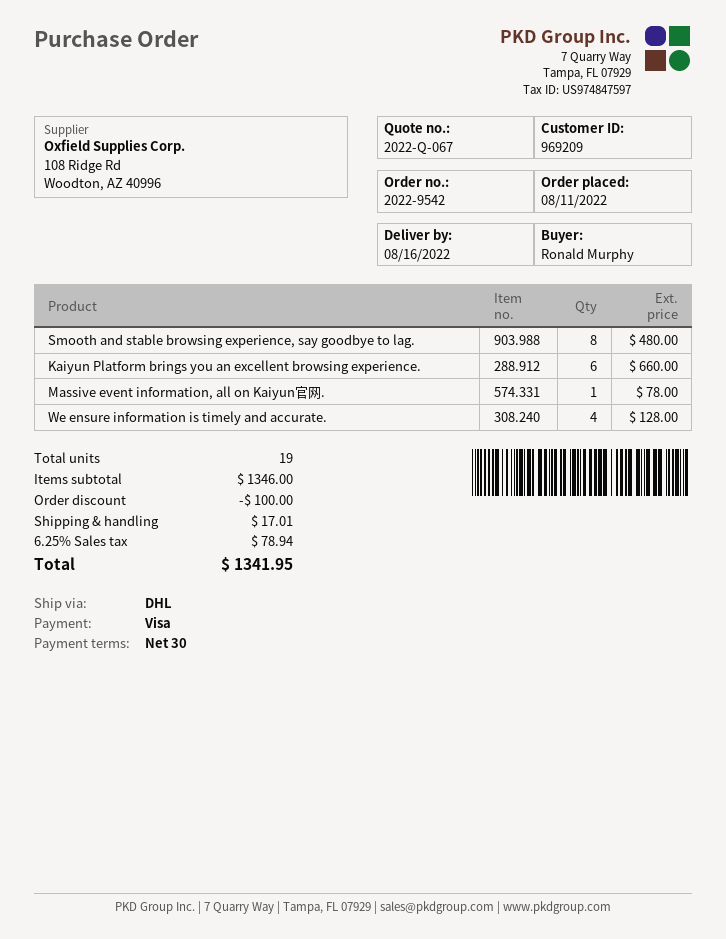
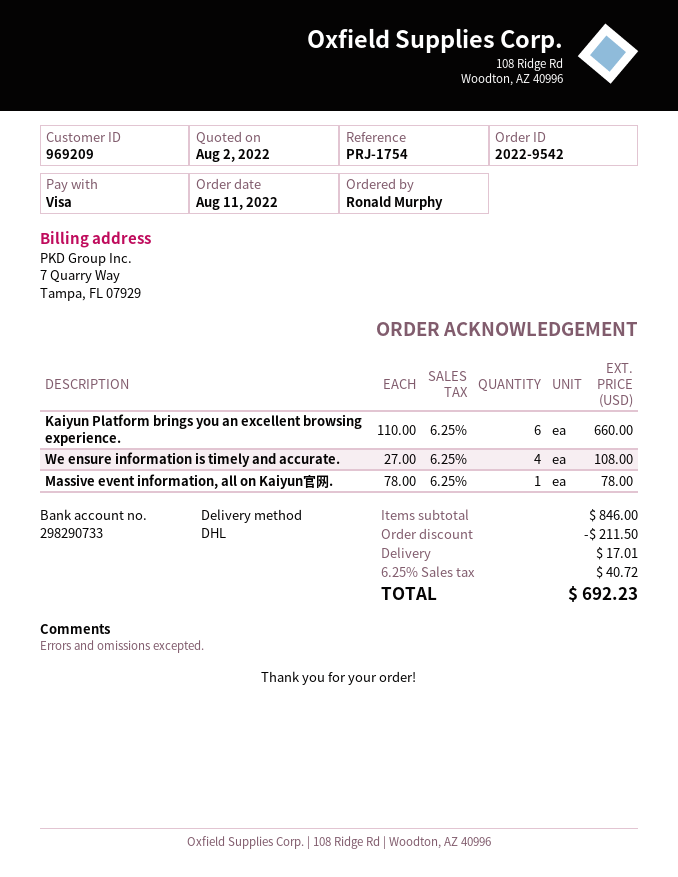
Smooth and stable browsing experience, say goodbye to lag.: 8 for 480.00 -> none
We ensure information is timely and accurate.: 4 for 128.00 -> 4 for 108.00
subtotal: 1346.00 -> 846.00
discount: 100.00 -> 211.50
tax: 6.25% = 78.94 -> 6.25% = 40.72
total: 1341.95 -> 692.23

